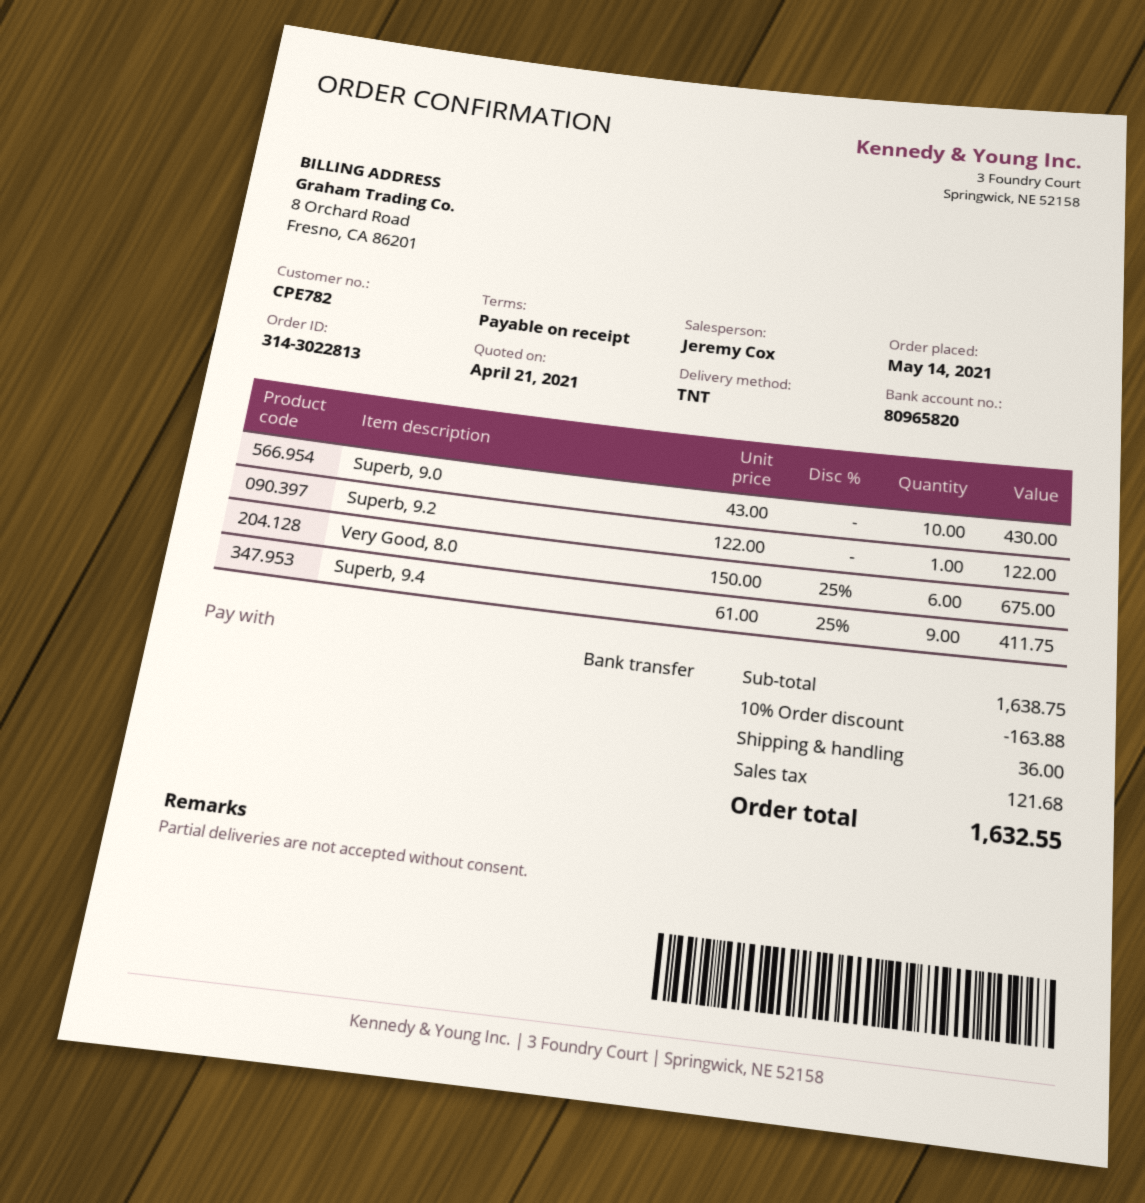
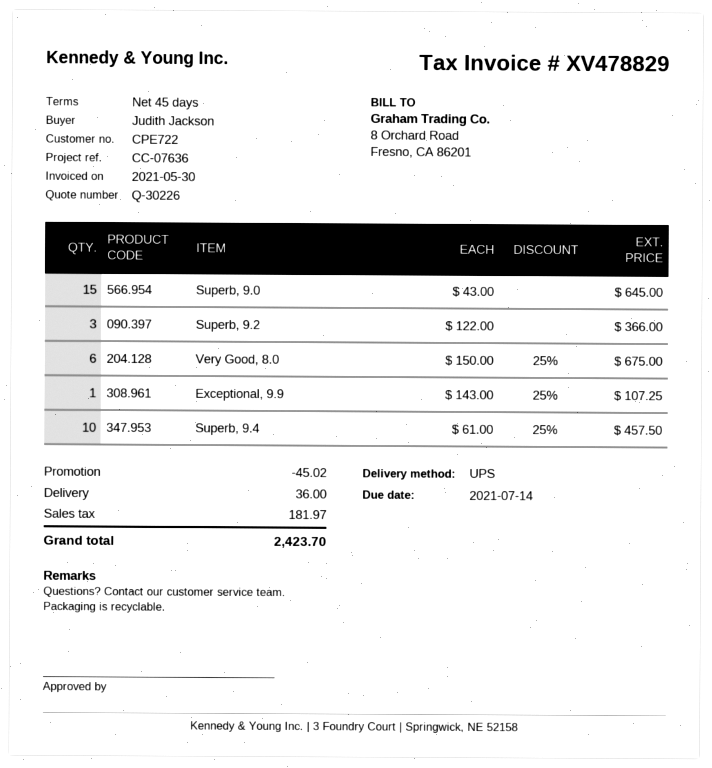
payment terms: on receipt -> 45 days
customer number: CPE782 -> CPE722
shipping method: TNT -> UPS
Superb, 9.0: 10 x 43.00 = 430.00 -> 15 x 43.00 = 645.00
Superb, 9.2: 1 x 122.00 = 122.00 -> 3 x 122.00 = 366.00
Superb, 9.4: 9 x 61.00 - 25% = 411.75 -> 10 x 61.00 - 25% = 457.50
Exceptional, 9.9: none -> 1 x 143.00 - 25% = 107.25
discount: 163.88 -> 45.02
tax: 121.68 -> 181.97
total: 1632.55 -> 2423.70

